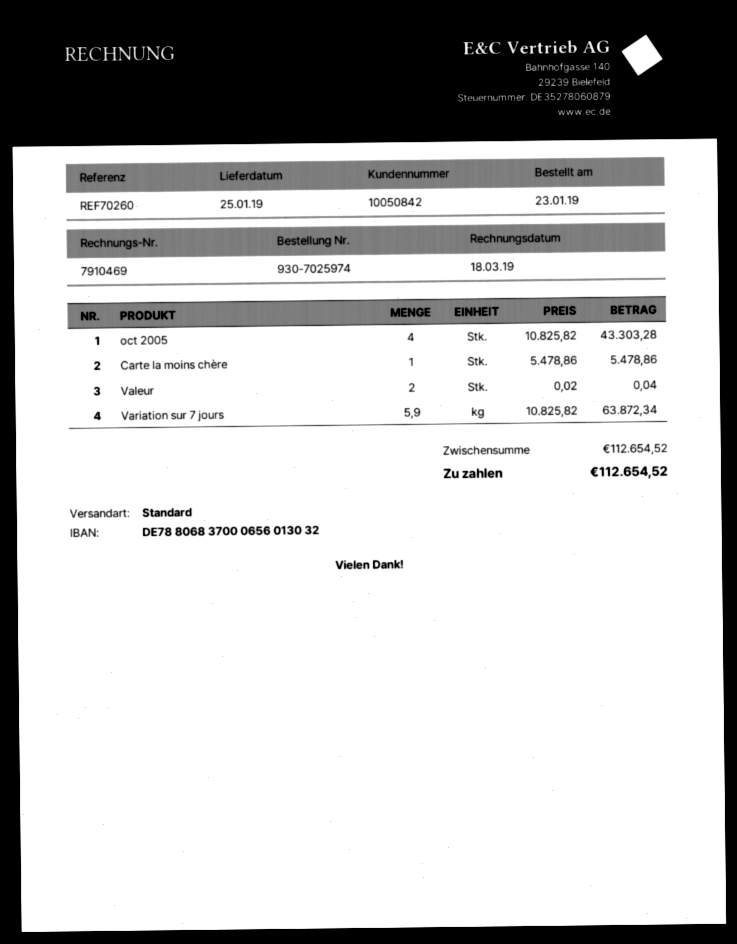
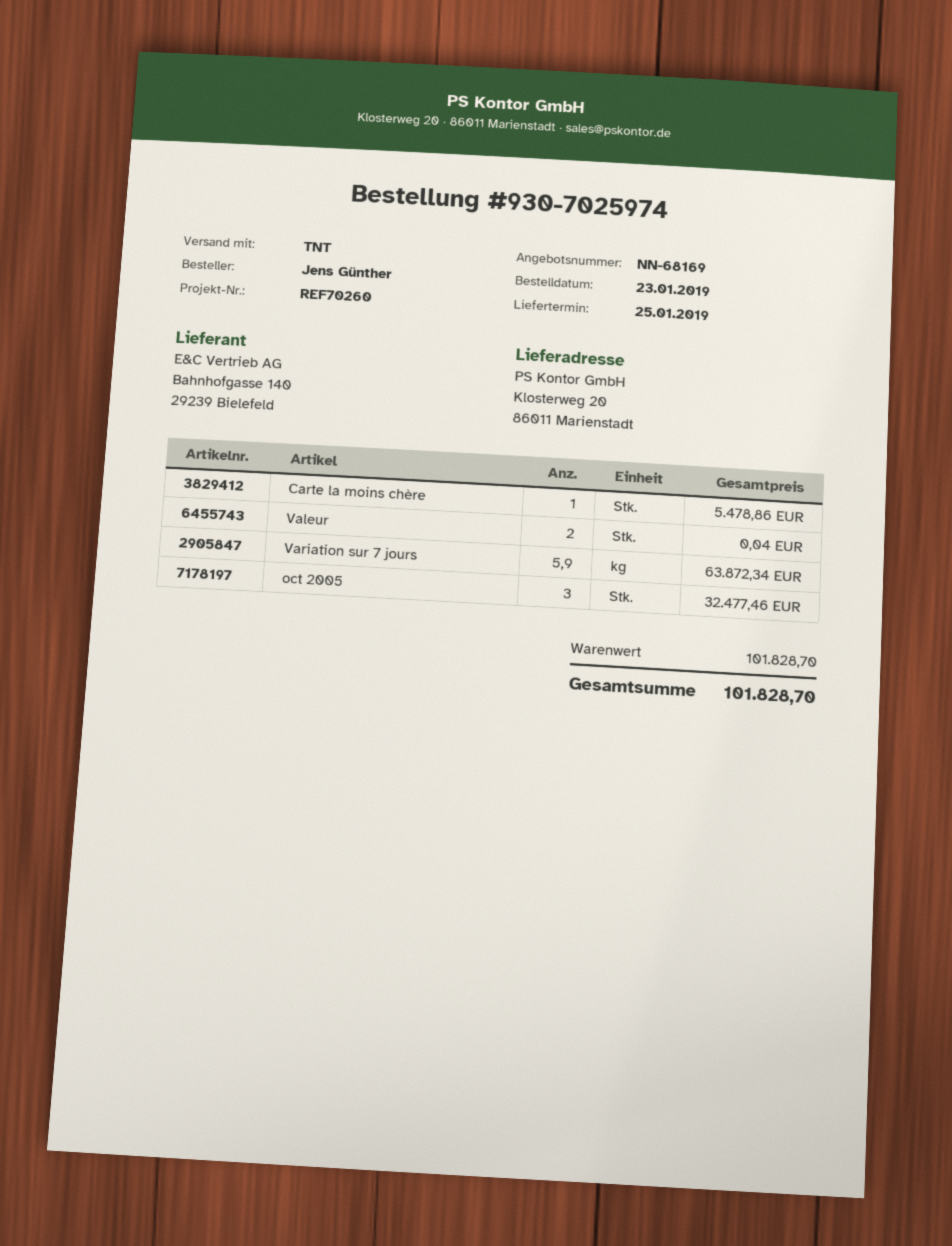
shipping method: standard -> TNT
oct 2005: 4 for 43303.28 -> 3 for 32477.46
subtotal: 112654.52 -> 101828.70
total: 112654.52 -> 101828.70

